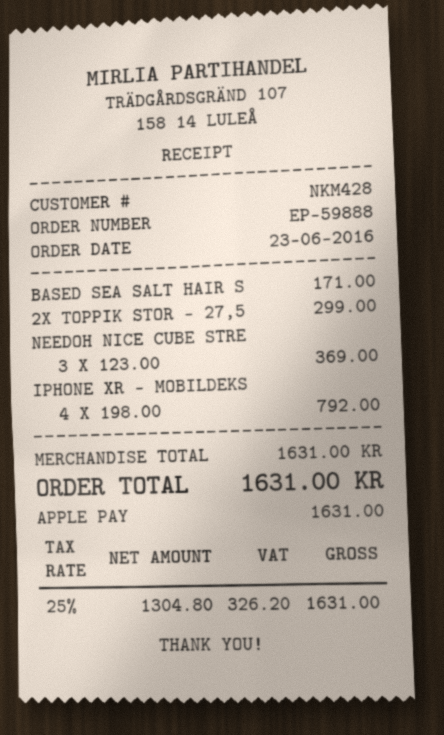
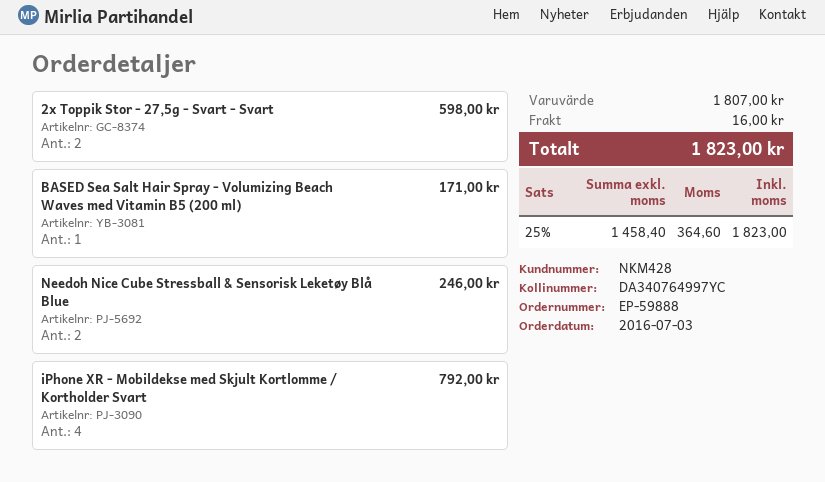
order date: 2016-06-23 -> 2016-07-03
2X TOPPIK STOR - 27,5: 1 for 299.00 -> 2 for 598.00
NEEDOH NICE CUBE STRE: 3 for 369.00 -> 2 for 246.00
subtotal: 1631.00 -> 1807.00
shipping: none -> 16.00
net: 1304.80 -> 1458.40
tax: 25% = 326.20 -> 25% = 364.60
total: 1631.00 -> 1823.00

